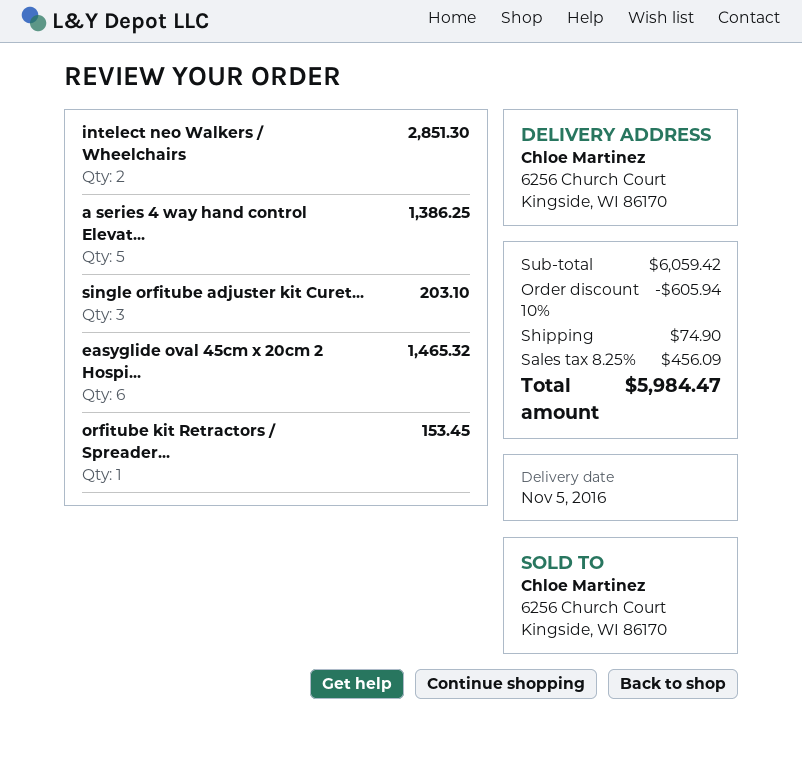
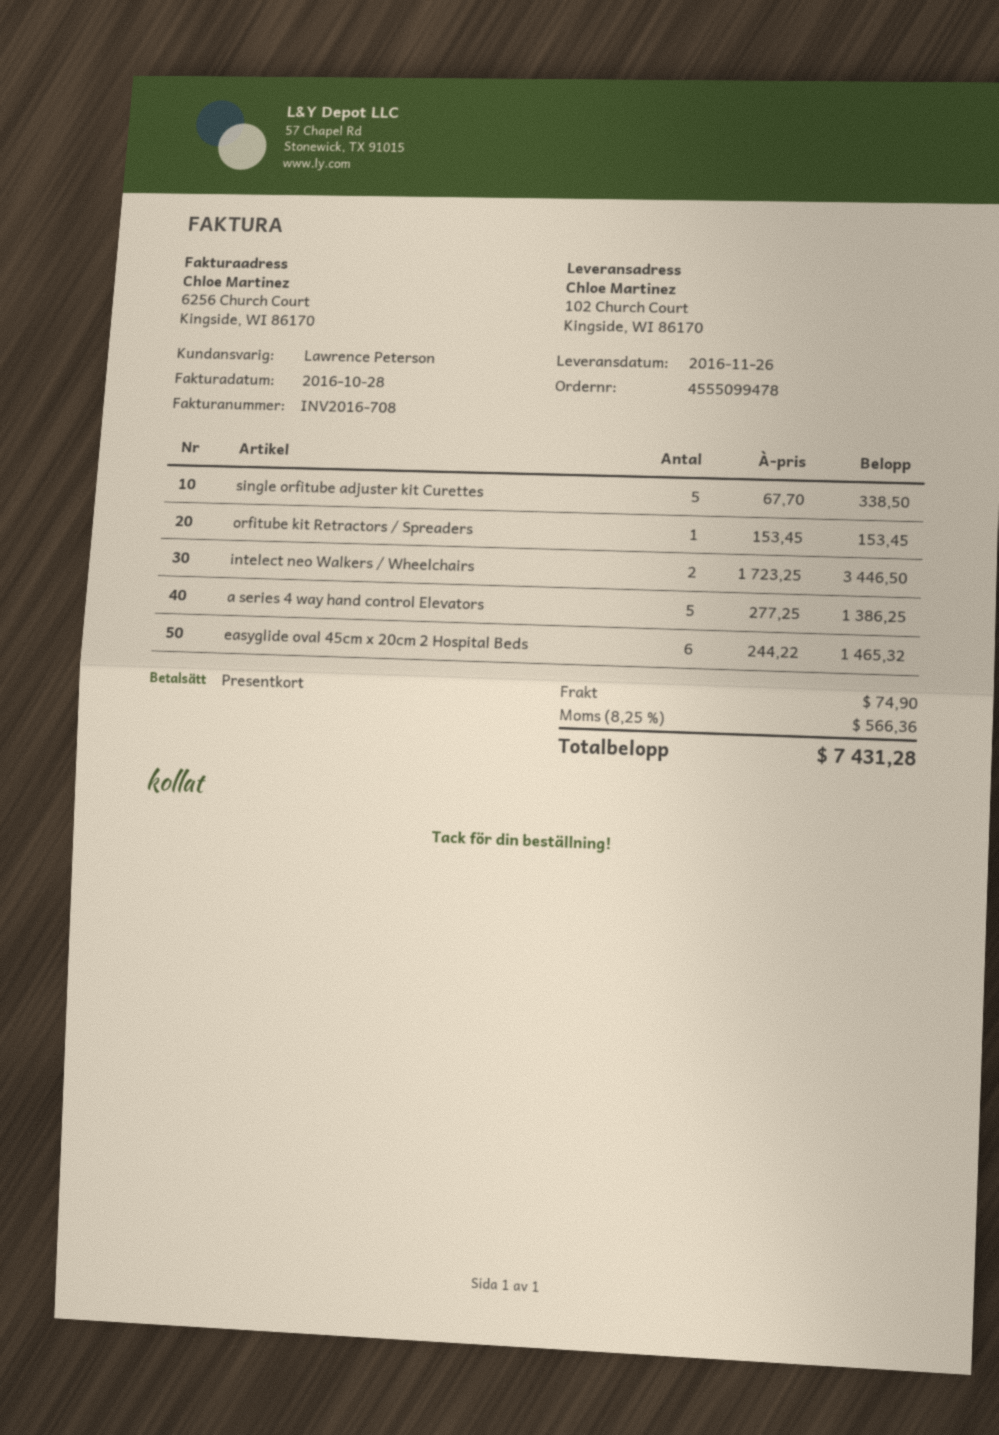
delivery date: 2016-11-05 -> 2016-11-26
ship to: 6256 Church Court, Kingside, WI 86170 -> 102 Church Court, Kingside, WI 86170
intelect neo Walkers / Wheelchairs: 2 for 2851.30 -> 2 for 3446.50
single orfitube adjuster kit Curet...: 3 for 203.10 -> 5 for 338.50
discount: 10% = 605.94 -> none
tax: 8.25% = 456.09 -> 8.25% = 566.36
total: 5984.47 -> 7431.28

